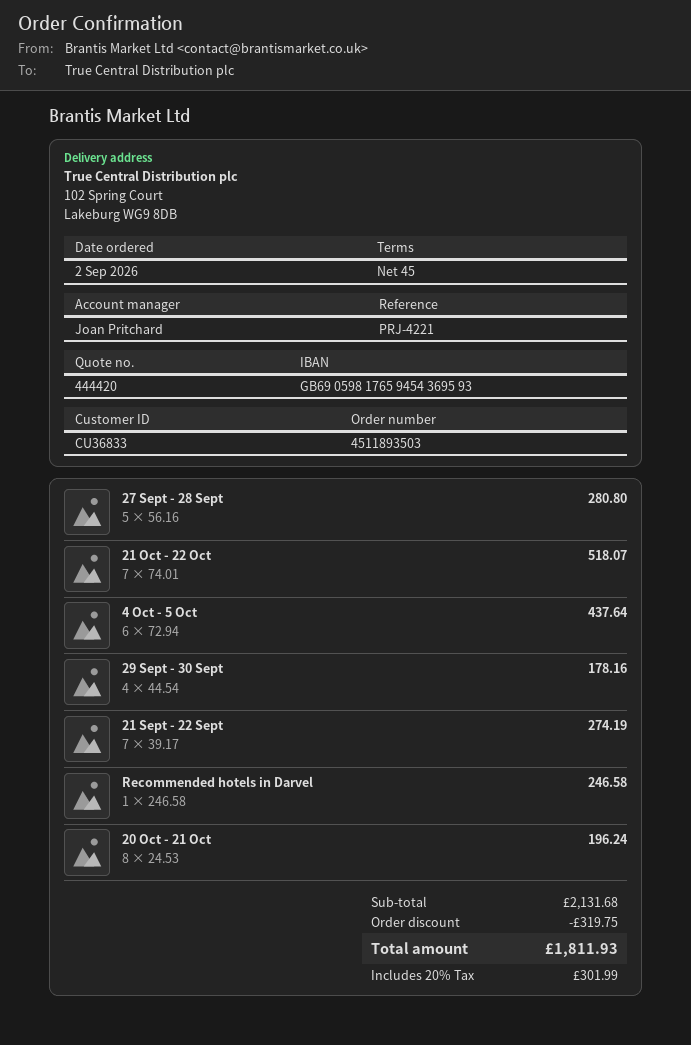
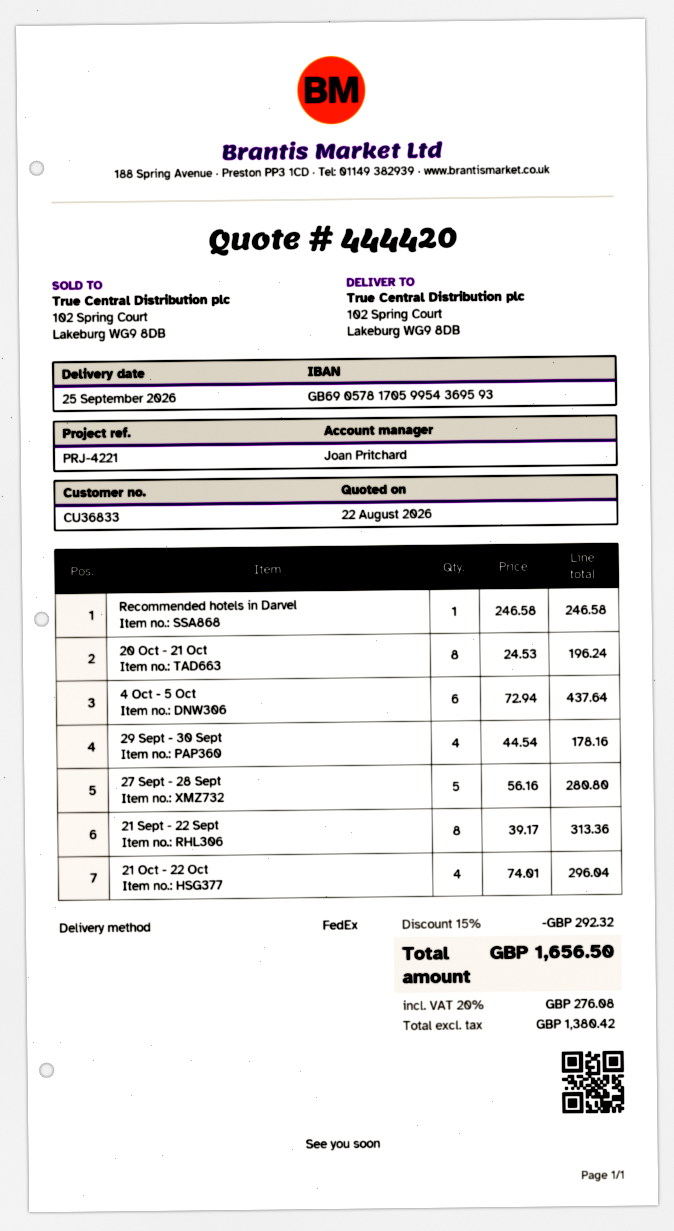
bank account: GB69059817659454369593 -> GB69057817059954369593
21 Oct - 22 Oct: 7 x 74.01 = 518.07 -> 4 x 74.01 = 296.04
21 Sept - 22 Sept: 7 x 39.17 = 274.19 -> 8 x 39.17 = 313.36
discount: 319.75 -> 292.32
tax: 20% = 301.99 -> 20% = 276.08
total: 1811.93 -> 1656.50

